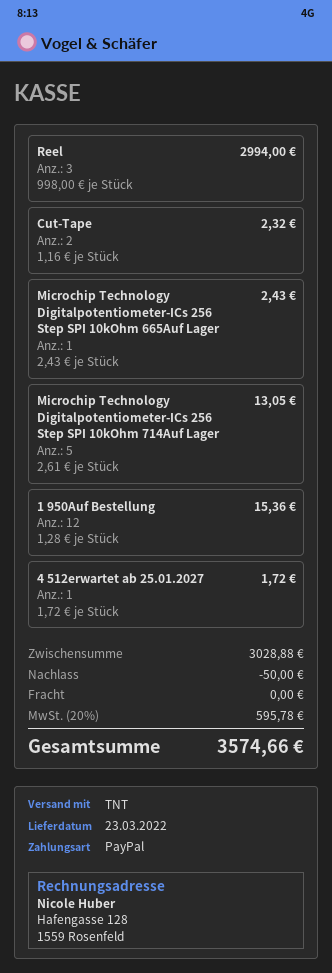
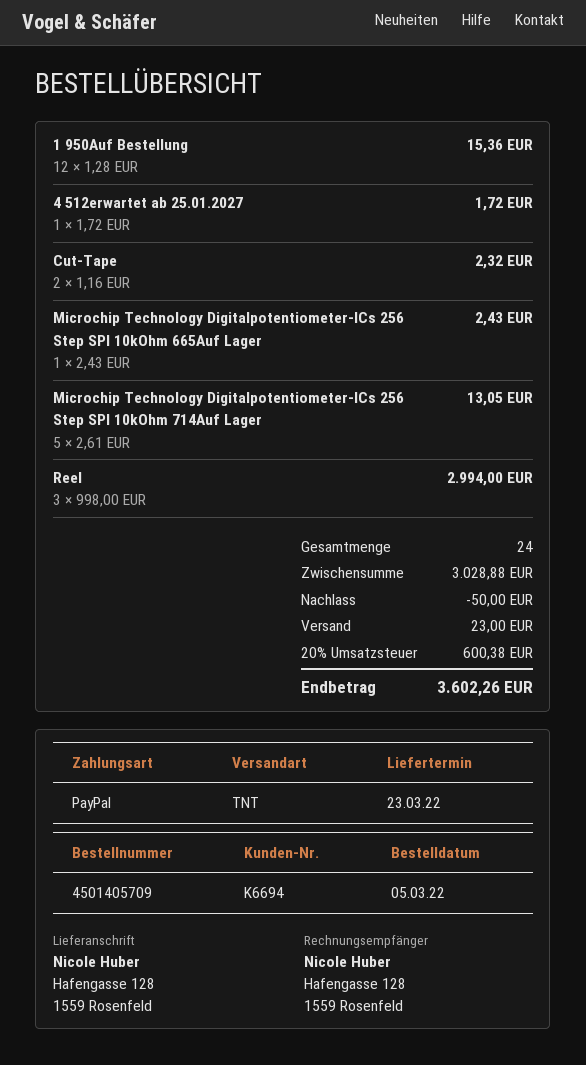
shipping: 0.00 -> 23.00
tax: 20% = 595.78 -> 20% = 600.38
total: 3574.66 -> 3602.26

